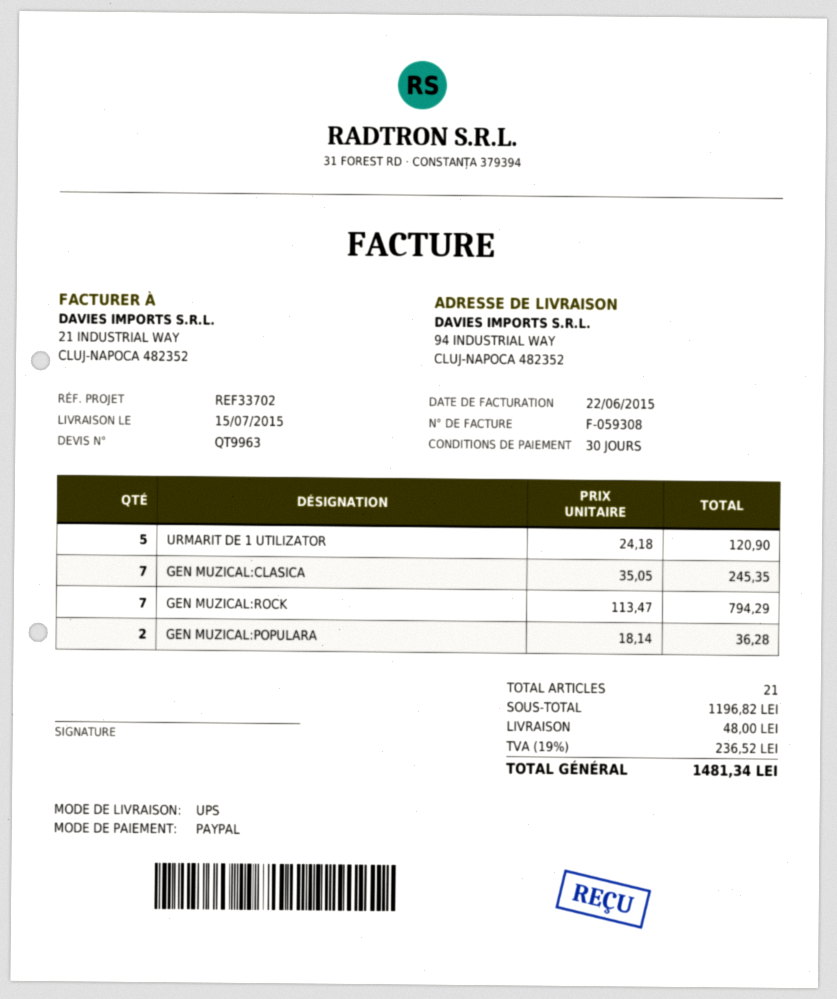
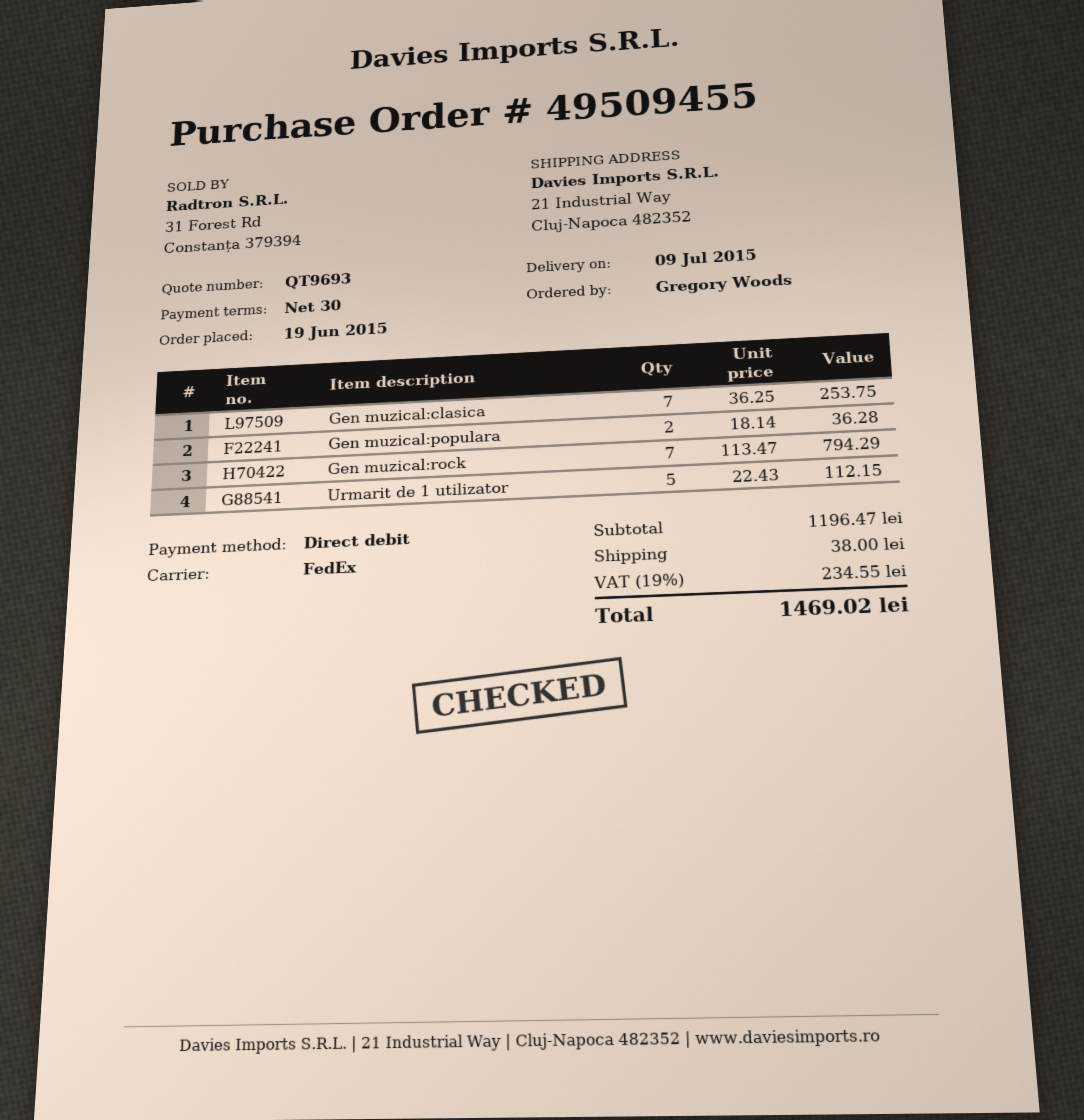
quote number: QT9963 -> QT9693
delivery date: 2015-07-15 -> 2015-07-09
payment method: PayPal -> direct debit
shipping method: UPS -> FedEx
ship to: 94 INDUSTRIAL WAY, CLUJ-NAPOCA 482352 -> 21 Industrial Way, Cluj-Napoca 482352
URMARIT DE 1 UTILIZATOR: 5 x 24.18 = 120.90 -> 5 x 22.43 = 112.15
GEN MUZICAL:CLASICA: 7 x 35.05 = 245.35 -> 7 x 36.25 = 253.75
subtotal: 1196.82 -> 1196.47
shipping: 48.00 -> 38.00
tax: 19% = 236.52 -> 19% = 234.55
total: 1481.34 -> 1469.02

